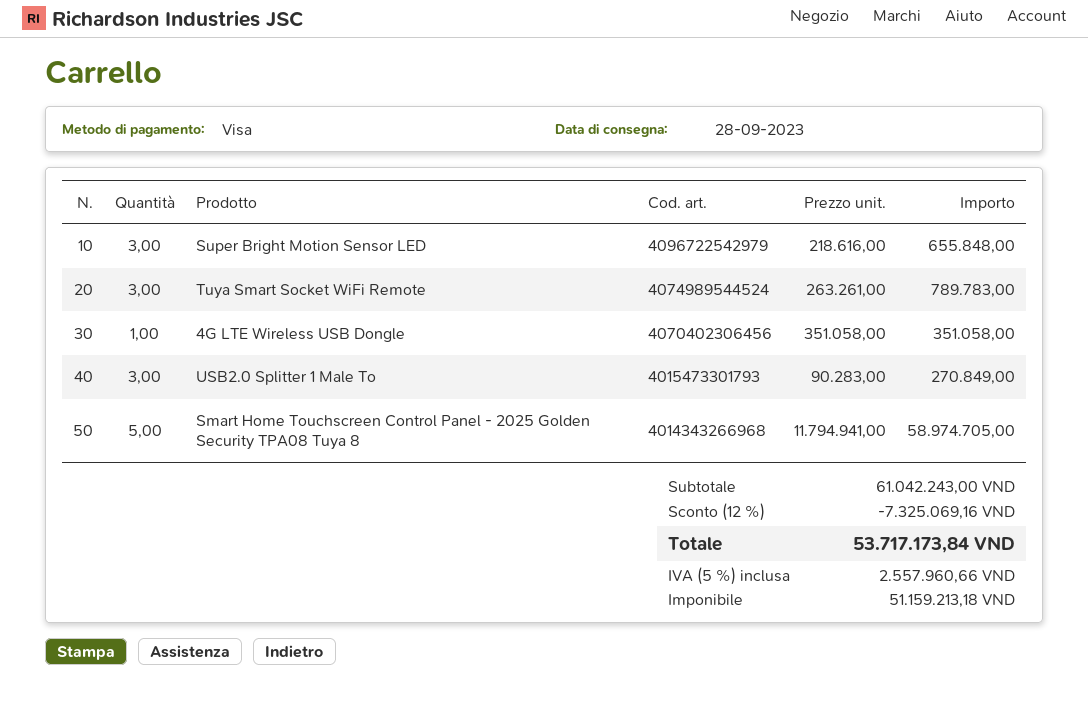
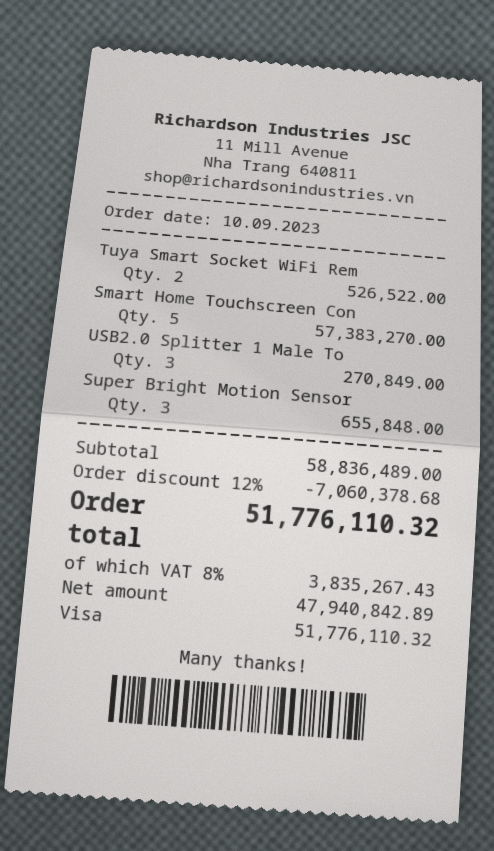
Tuya Smart Socket WiFi Remote: 3 for 789783.00 -> 2 for 526522.00
4G LTE Wireless USB Dongle: 1 for 351058.00 -> none
Smart Home Touchscreen Control Panel - 2025 Golden Security TPA08 Tuya 8: 5 for 58974705.00 -> 5 for 57383270.00
subtotal: 61042243.00 -> 58836489.00
discount: 12% = 7325069.16 -> 12% = 7060378.68
net: 51159213.18 -> 47940842.89
tax: 5% = 2557960.66 -> 8% = 3835267.43
total: 53717173.84 -> 51776110.32

